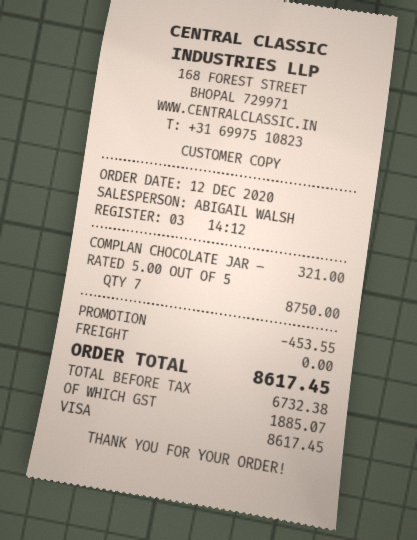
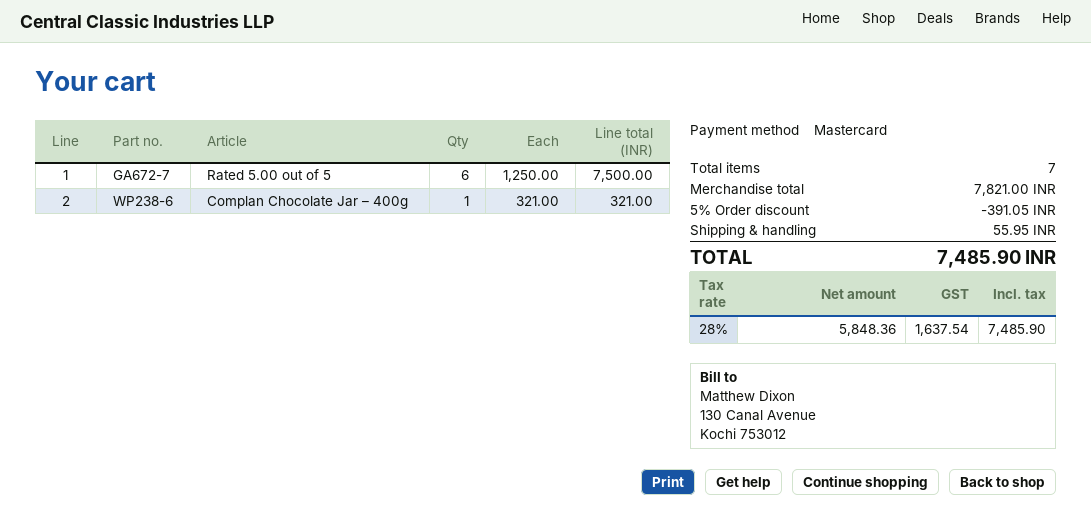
payment method: Visa -> Mastercard
RATED 5.00 OUT OF 5: 7 for 8750.00 -> 6 for 7500.00
discount: 453.55 -> 391.05
shipping: 0.00 -> 55.95
net: 6732.38 -> 5848.36
tax: 1885.07 -> 1637.54
total: 8617.45 -> 7485.90

